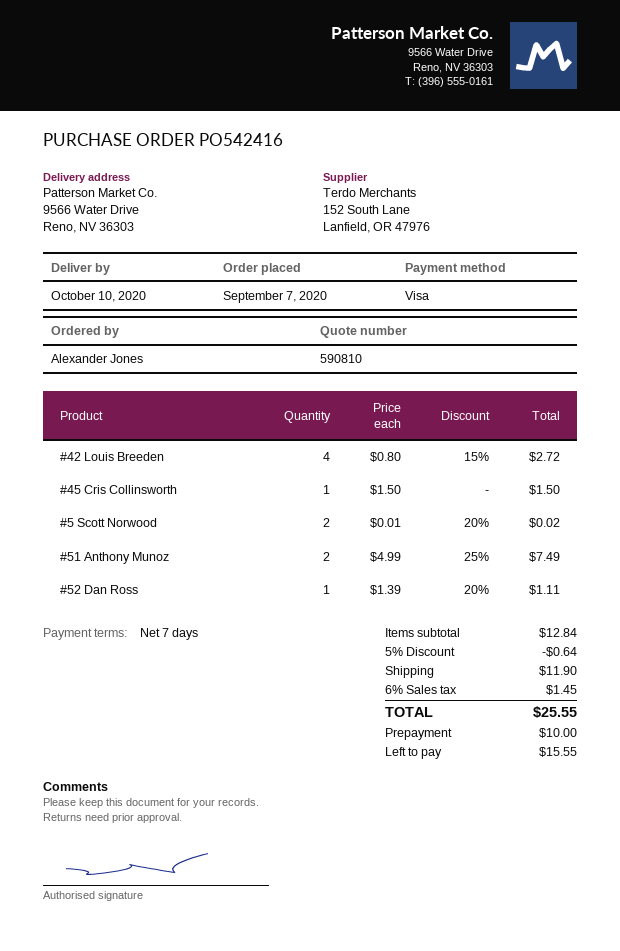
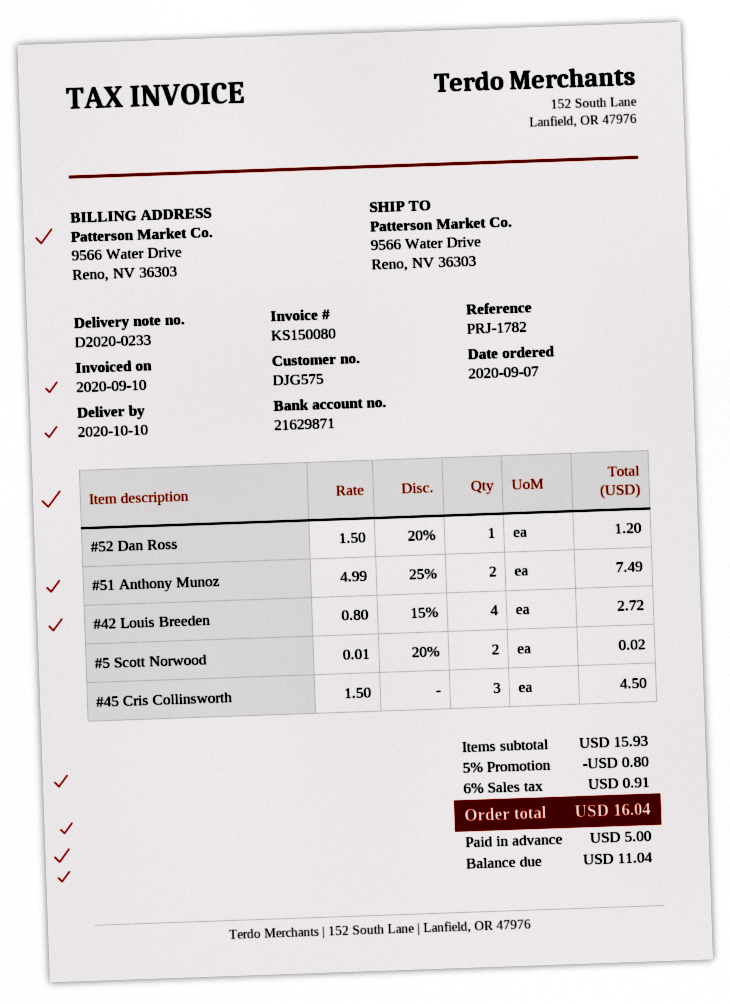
#45 Cris Collinsworth: 1 x 1.50 = 1.50 -> 3 x 1.50 = 4.50
#52 Dan Ross: 1 x 1.39 - 20% = 1.11 -> 1 x 1.50 - 20% = 1.20
subtotal: 12.84 -> 15.93
discount: 5% = 0.64 -> 5% = 0.80
shipping: 11.90 -> none
tax: 6% = 1.45 -> 6% = 0.91
total: 25.55 -> 16.04
deposit: 10.00 -> 5.00
balance: 15.55 -> 11.04

